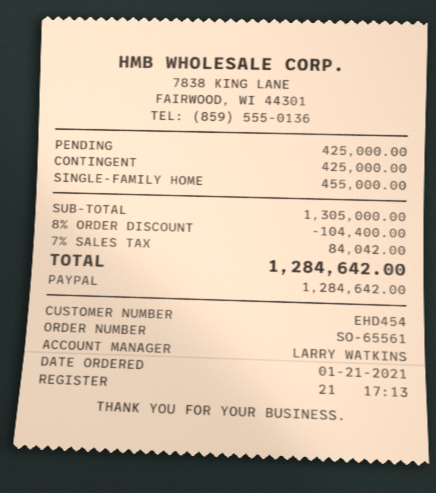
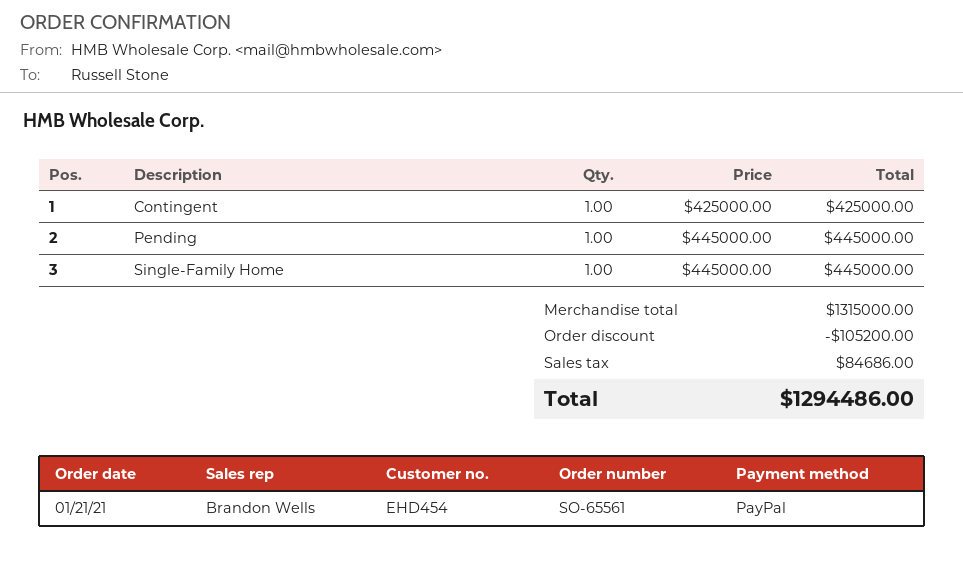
sales rep: LARRY WATKINS -> Brandon Wells
PENDING: 1 x 425000.00 = 425000.00 -> 1 x 445000.00 = 445000.00
SINGLE-FAMILY HOME: 1 x 455000.00 = 455000.00 -> 1 x 445000.00 = 445000.00
subtotal: 1305000.00 -> 1315000.00
discount: 104400.00 -> 105200.00
tax: 84042.00 -> 84686.00
total: 1284642.00 -> 1294486.00

